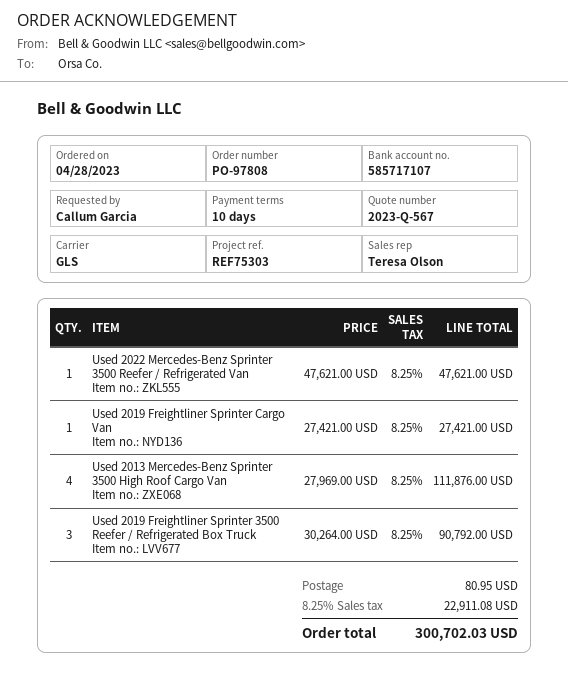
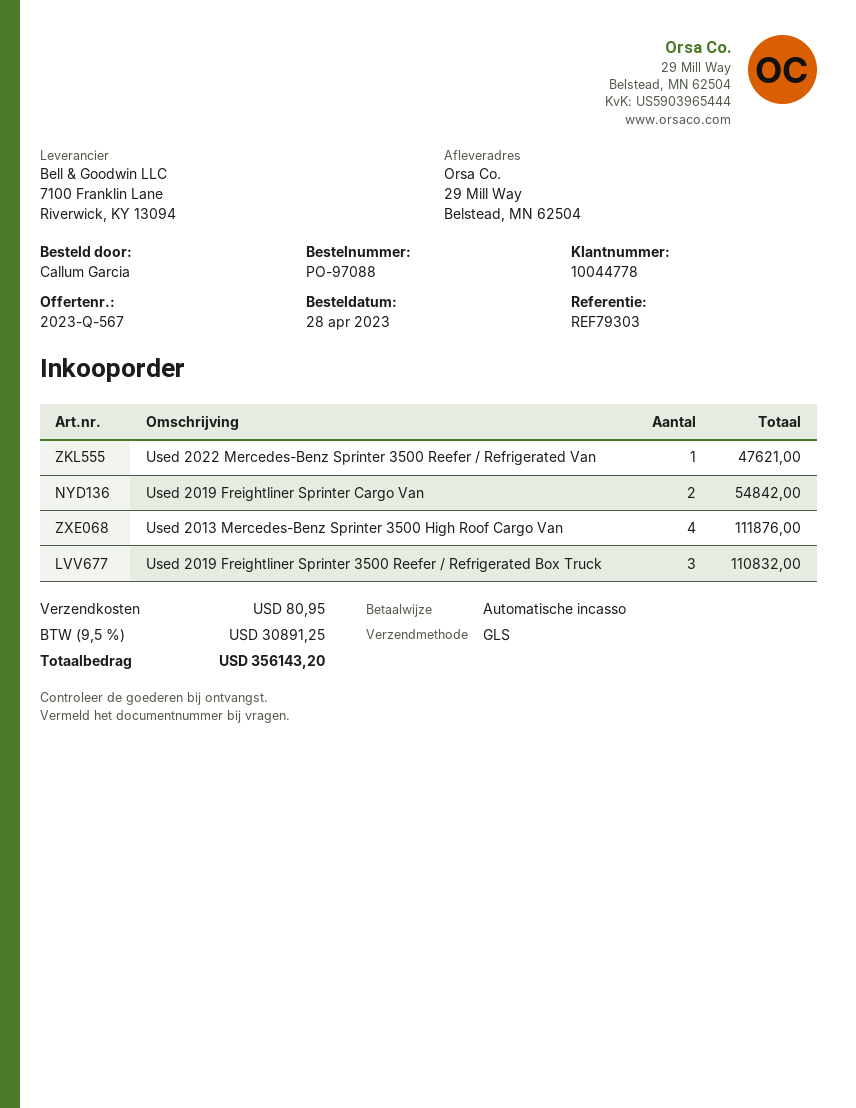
order number: PO-97808 -> PO-97088
reference: REF75303 -> REF79303
Used 2019 Freightliner Sprinter Cargo Van: 1 for 27421.00 -> 2 for 54842.00
Used 2019 Freightliner Sprinter 3500 Reefer / Refrigerated Box Truck: 3 for 90792.00 -> 3 for 110832.00
tax: 8.25% = 22911.08 -> 9.5% = 30891.25
total: 300702.03 -> 356143.20

